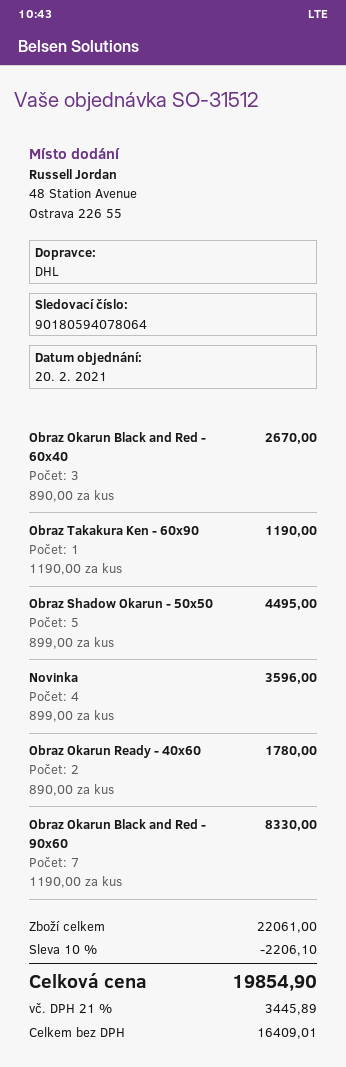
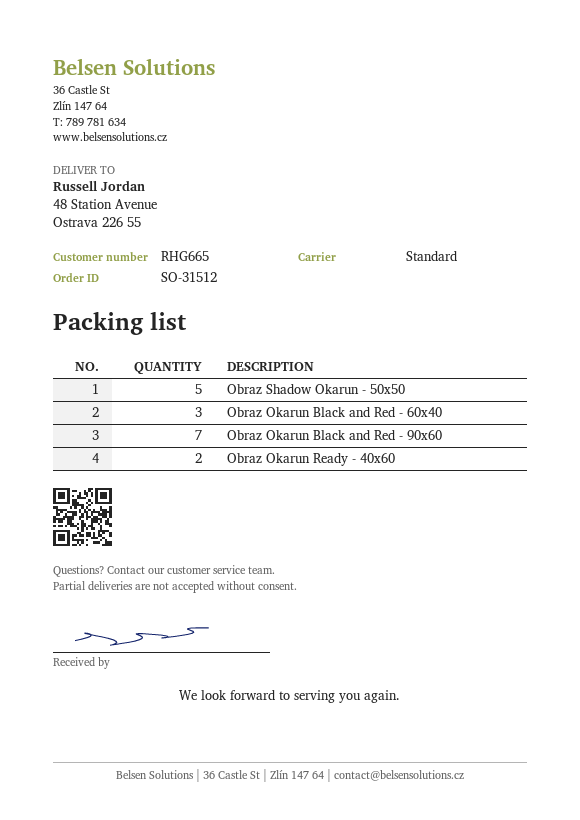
shipping method: DHL -> standard
Obraz Takakura Ken - 60x90: 1 -> none
Novinka: 4 -> none

